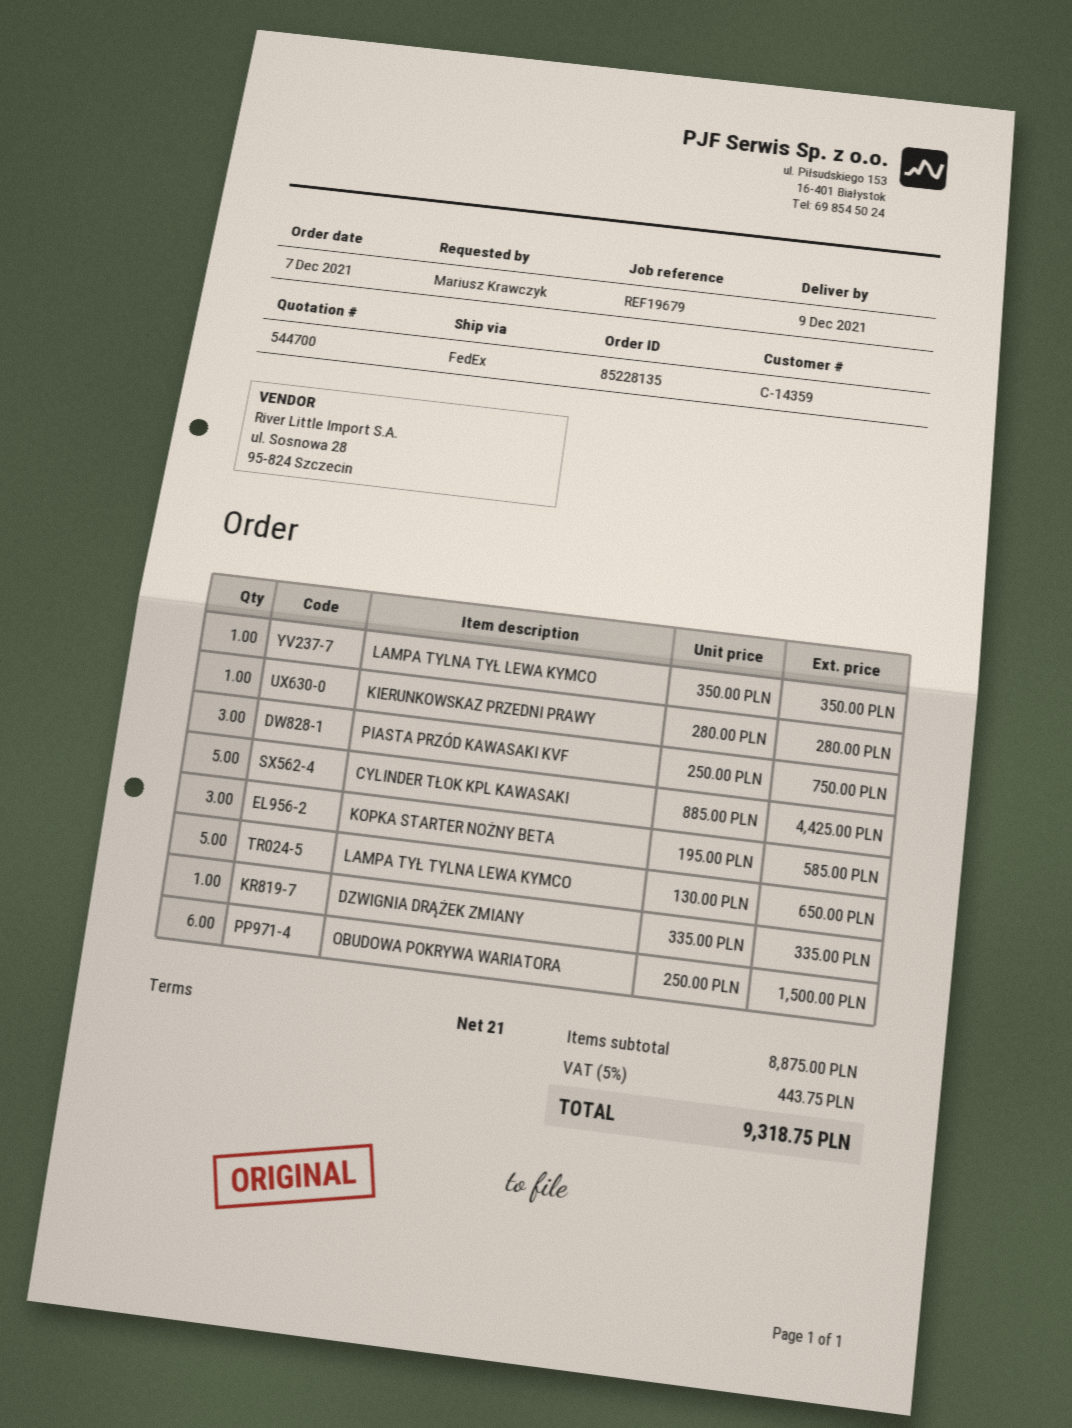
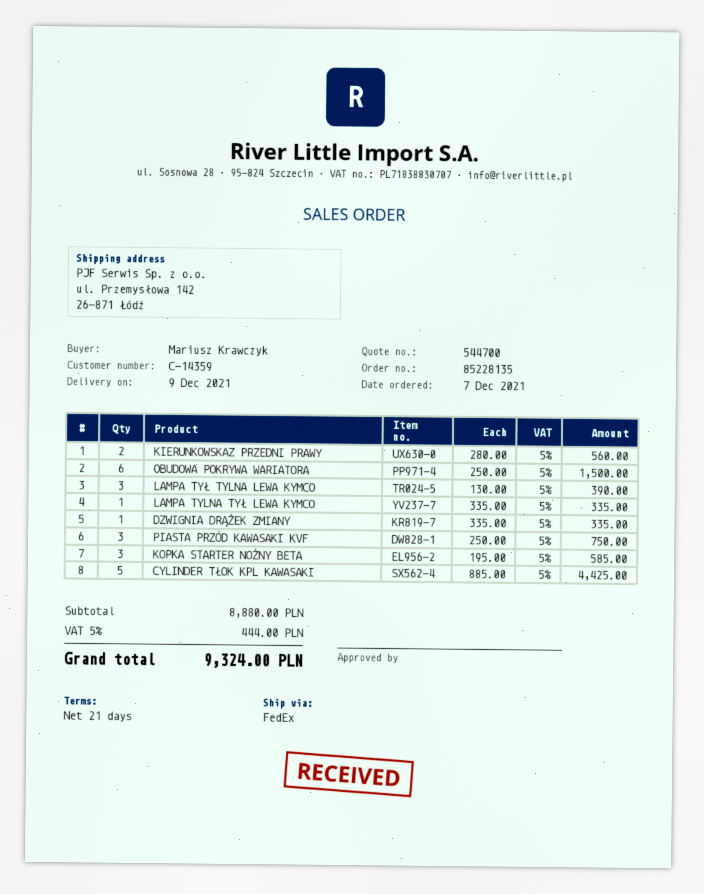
LAMPA TYLNA TYŁ LEWA KYMCO: 1 x 350.00 = 350.00 -> 1 x 335.00 = 335.00
KIERUNKOWSKAZ PRZEDNI PRAWY: 1 x 280.00 = 280.00 -> 2 x 280.00 = 560.00
LAMPA TYŁ TYLNA LEWA KYMCO: 5 x 130.00 = 650.00 -> 3 x 130.00 = 390.00
subtotal: 8875.00 -> 8880.00
tax: 5% = 443.75 -> 5% = 444.00
total: 9318.75 -> 9324.00

